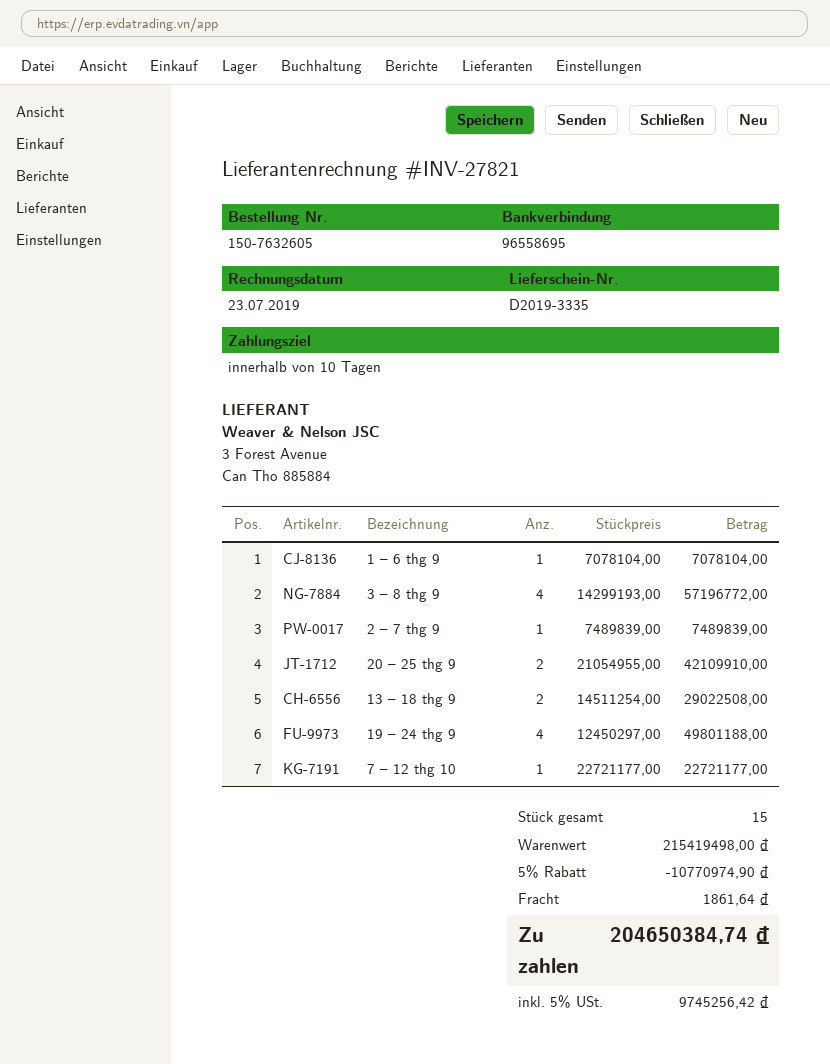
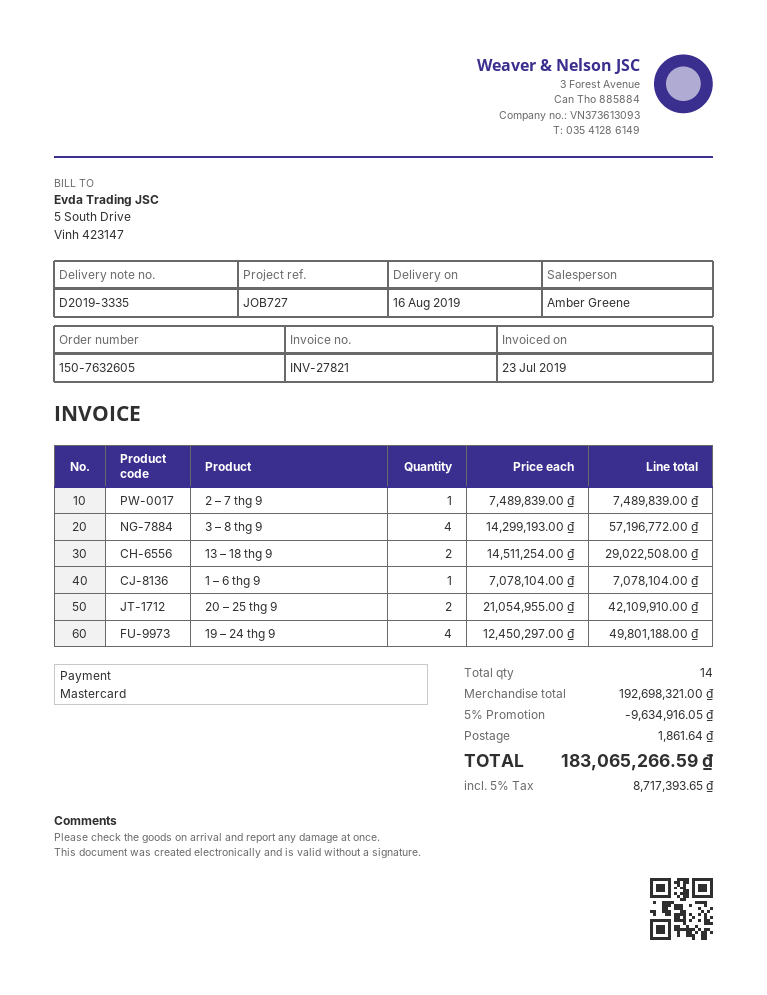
7 – 12 thg 10: 1 x 22721177.00 = 22721177.00 -> none
total quantity: 15 -> 14
subtotal: 215419498.00 -> 192698321.00
discount: 5% = 10770974.90 -> 5% = 9634916.05
tax: 5% = 9745256.42 -> 5% = 8717393.65
total: 204650384.74 -> 183065266.59

